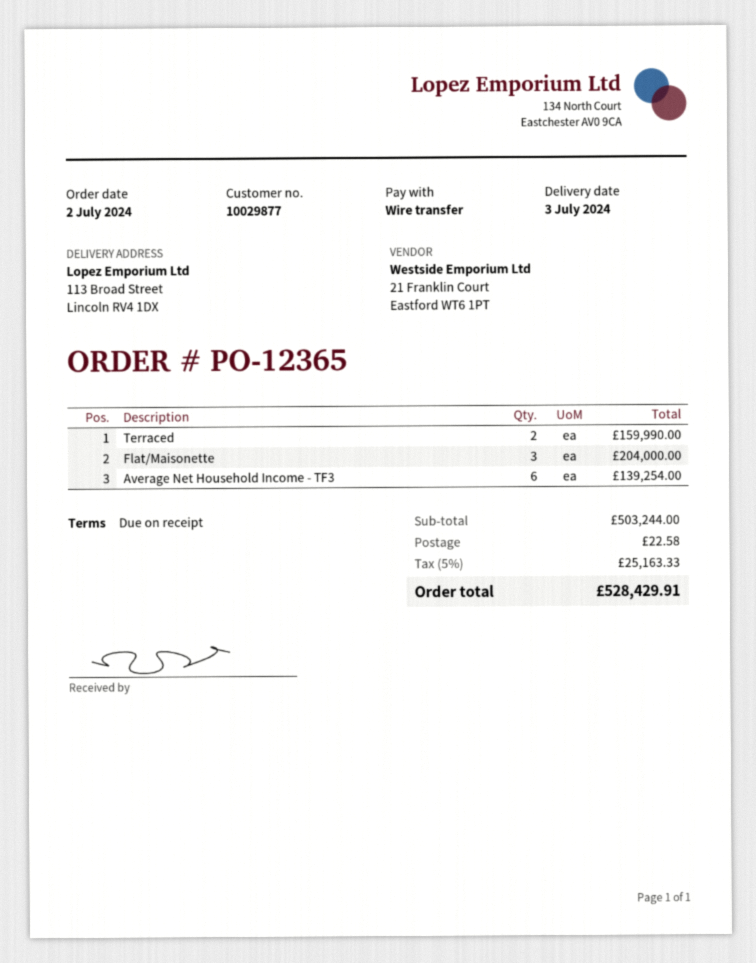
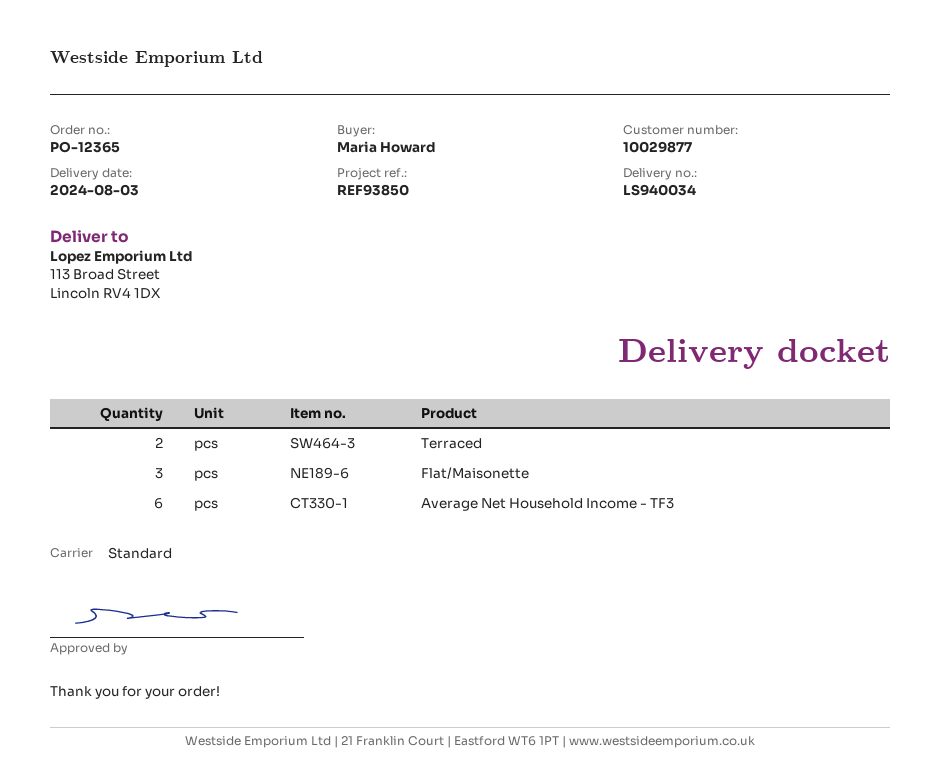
delivery date: 2024-07-03 -> 2024-08-03

